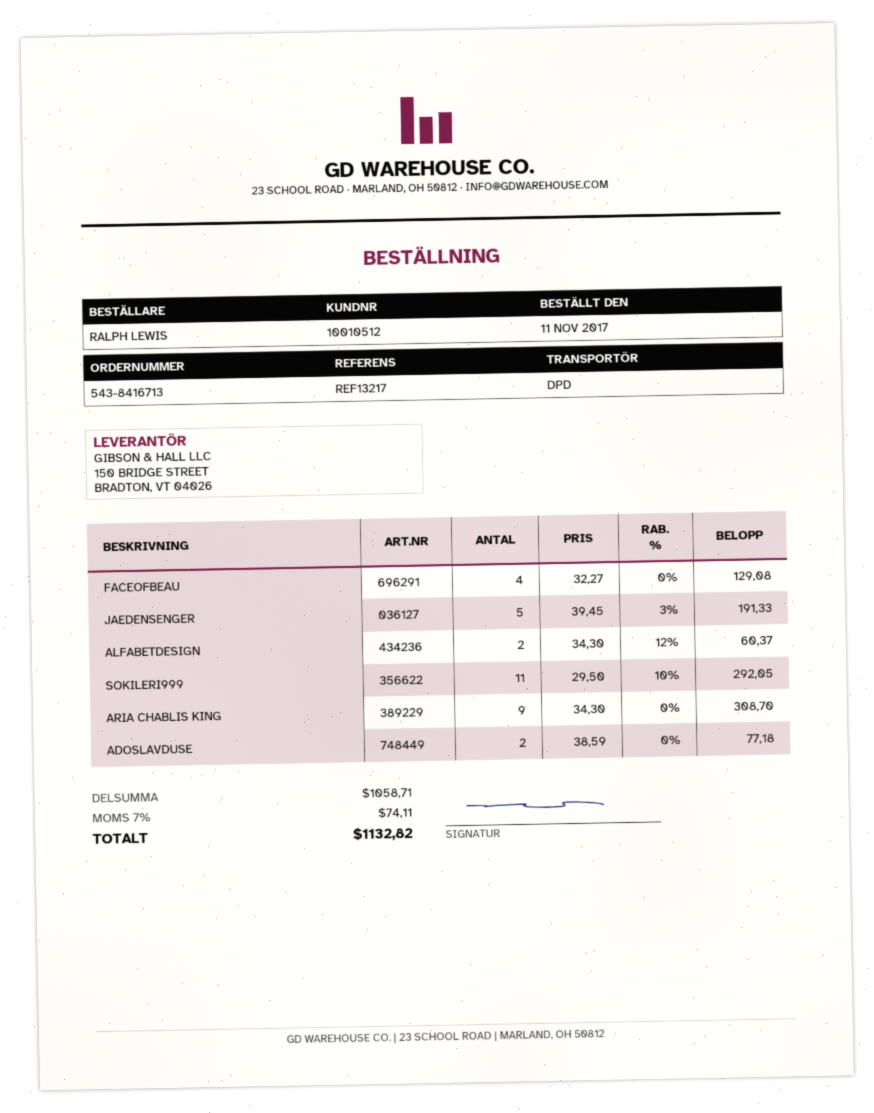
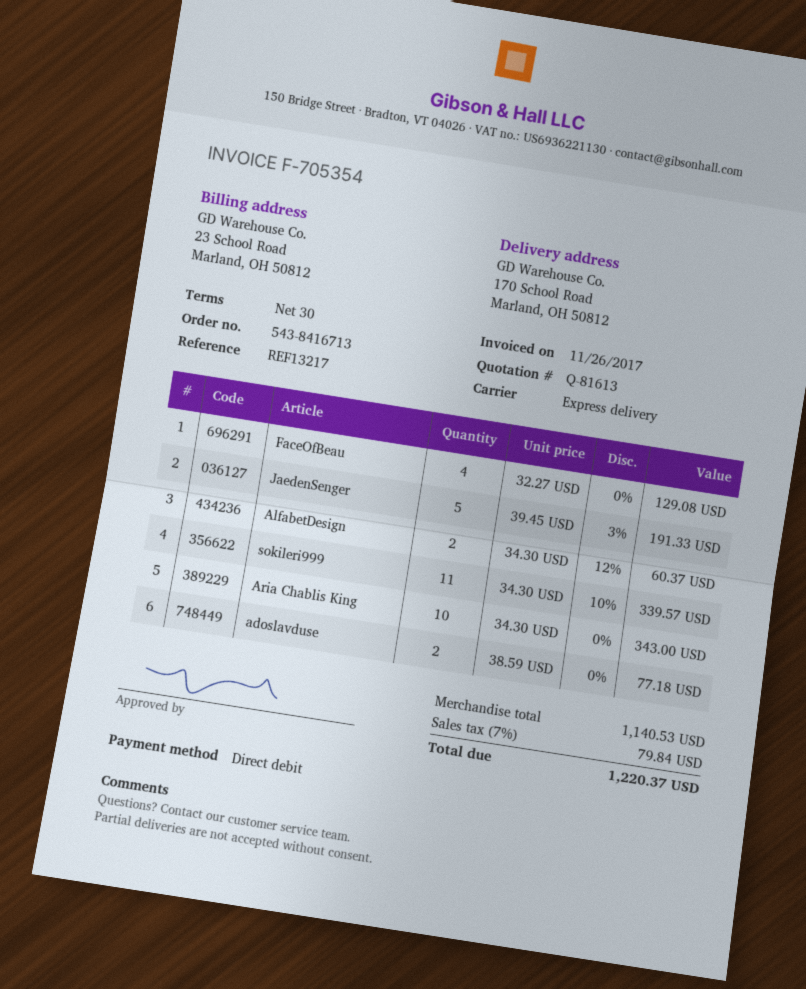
shipping method: DPD -> express
SOKILERI999: 11 x 29.50 - 10% = 292.05 -> 11 x 34.30 - 10% = 339.57
ARIA CHABLIS KING: 9 x 34.30 = 308.70 -> 10 x 34.30 = 343.00
subtotal: 1058.71 -> 1140.53
tax: 7% = 74.11 -> 7% = 79.84
total: 1132.82 -> 1220.37

